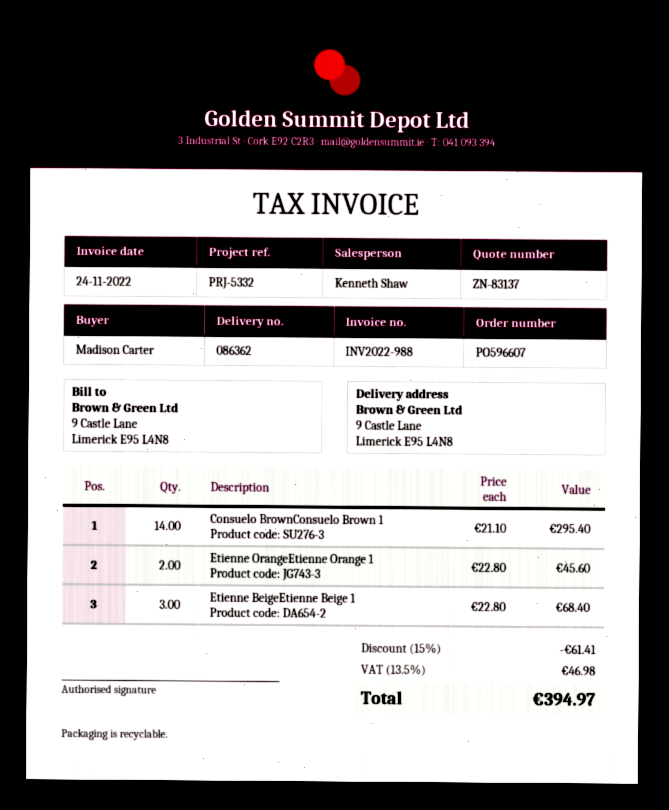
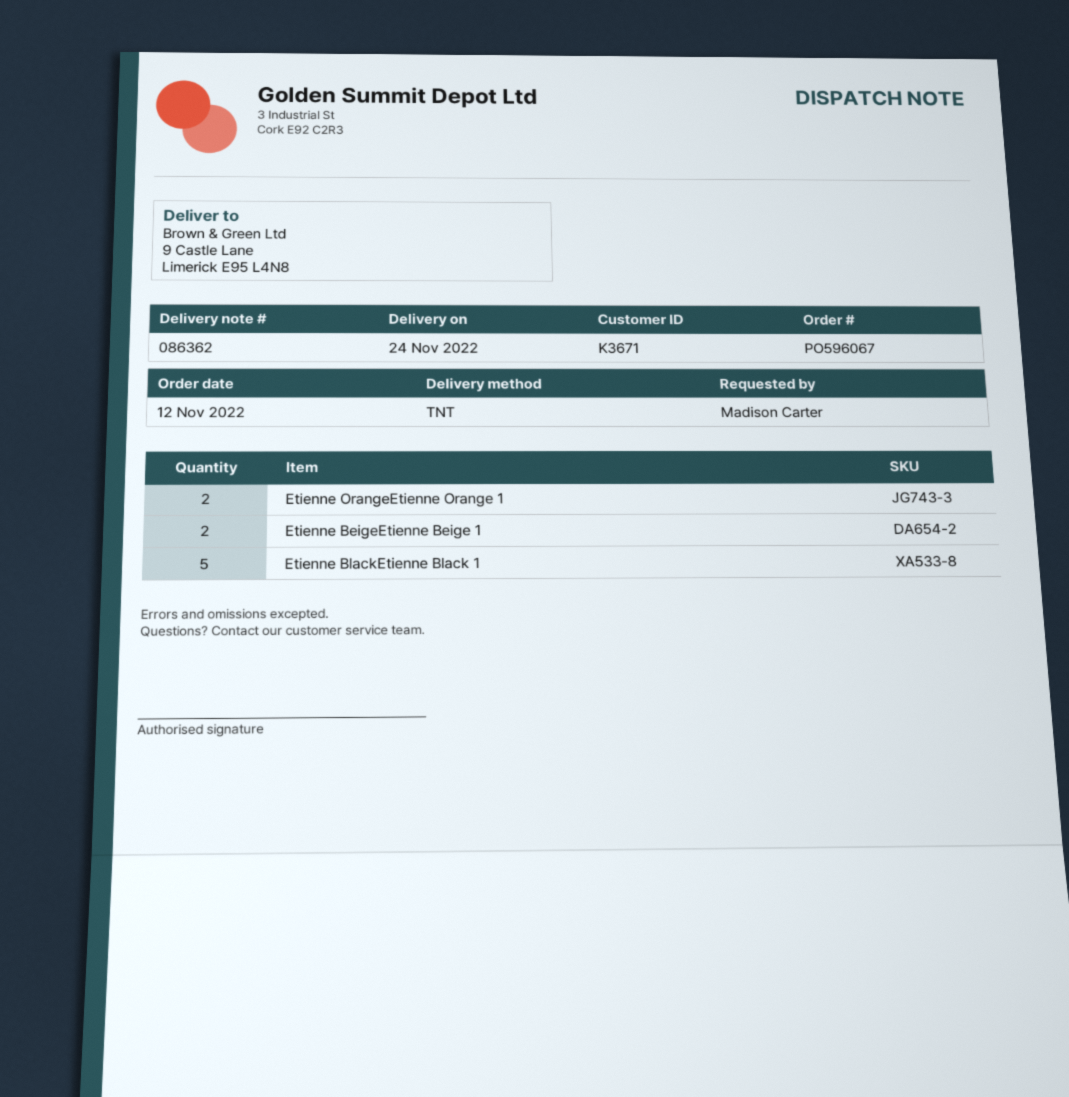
order number: PO596607 -> PO596067
Consuelo BrownConsuelo Brown 1: 14 -> none
Etienne BeigeEtienne Beige 1: 3 -> 2
Etienne BlackEtienne Black 1: none -> 5

